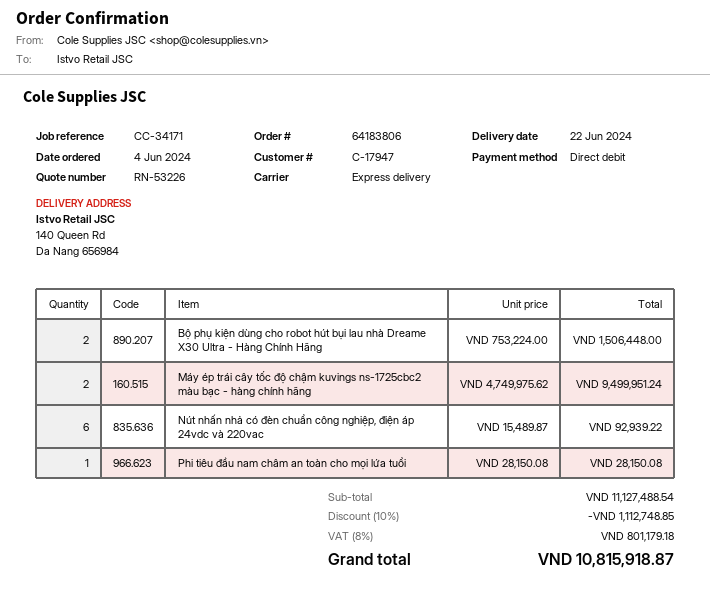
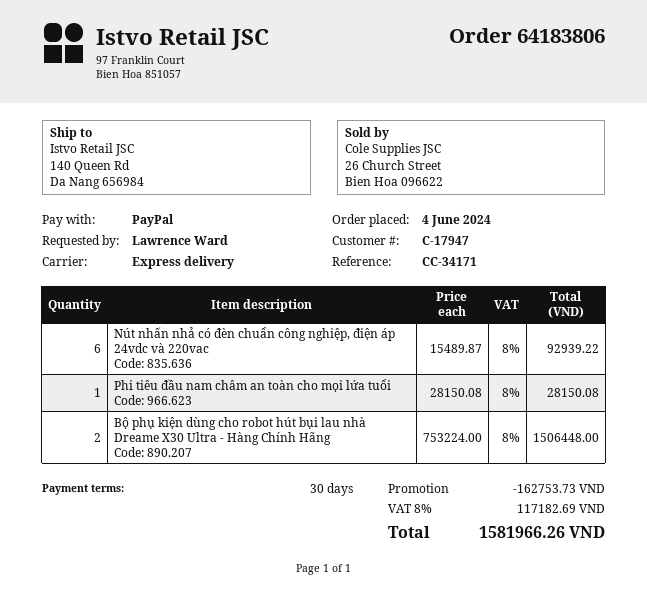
payment method: direct debit -> PayPal
Máy ép trái cây tốc độ chậm kuvings ns-1725cbc2 màu bạc - hàng chính hãng: 2 x 4749975.62 = 9499951.24 -> none
discount: 1112748.85 -> 162753.73
tax: 8% = 801179.18 -> 8% = 117182.69
total: 10815918.87 -> 1581966.26

